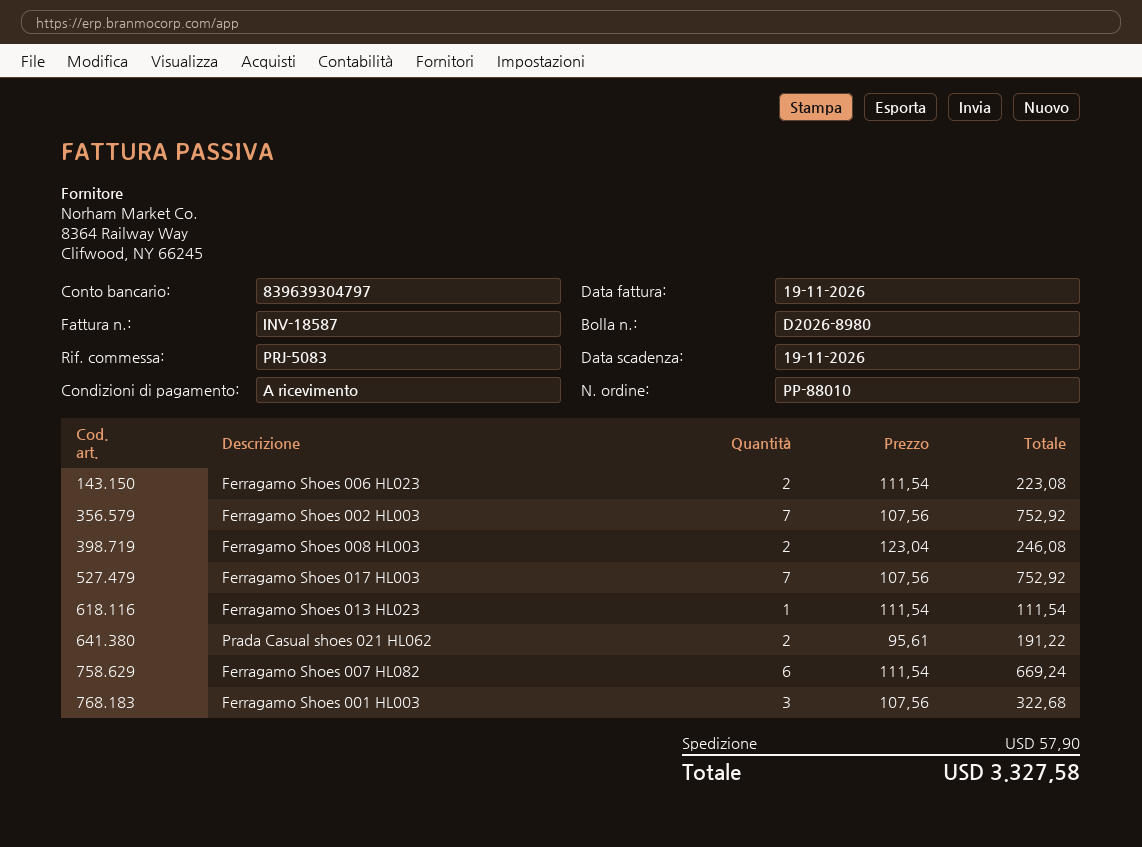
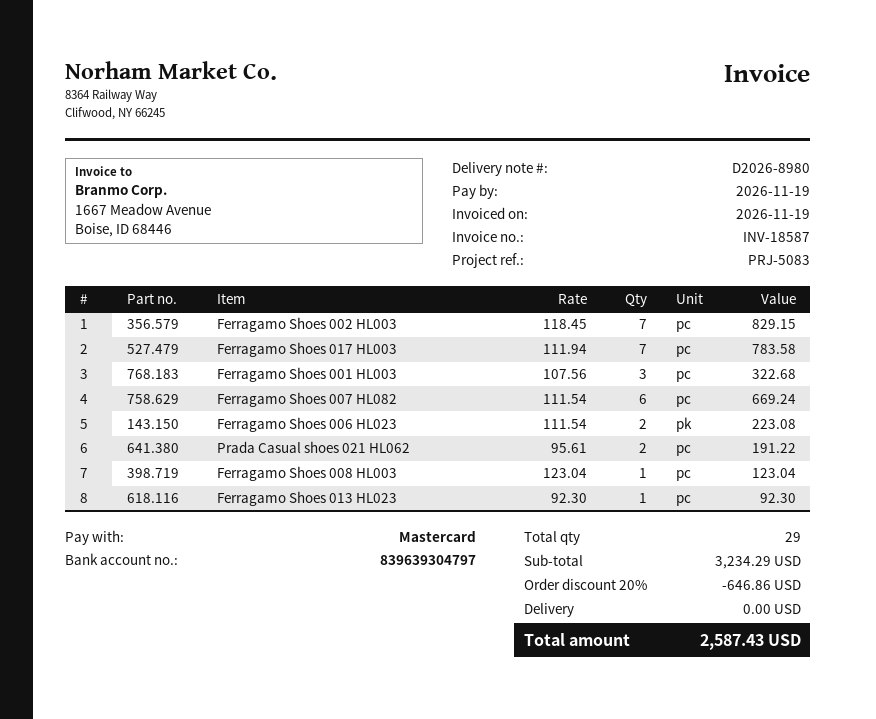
Ferragamo Shoes 002 HL003: 7 x 107.56 = 752.92 -> 7 x 118.45 = 829.15
Ferragamo Shoes 008 HL003: 2 x 123.04 = 246.08 -> 1 x 123.04 = 123.04
Ferragamo Shoes 017 HL003: 7 x 107.56 = 752.92 -> 7 x 111.94 = 783.58
Ferragamo Shoes 013 HL023: 1 x 111.54 = 111.54 -> 1 x 92.30 = 92.30
discount: none -> 20% = 646.86
shipping: 57.90 -> 0.00
total: 3327.58 -> 2587.43

